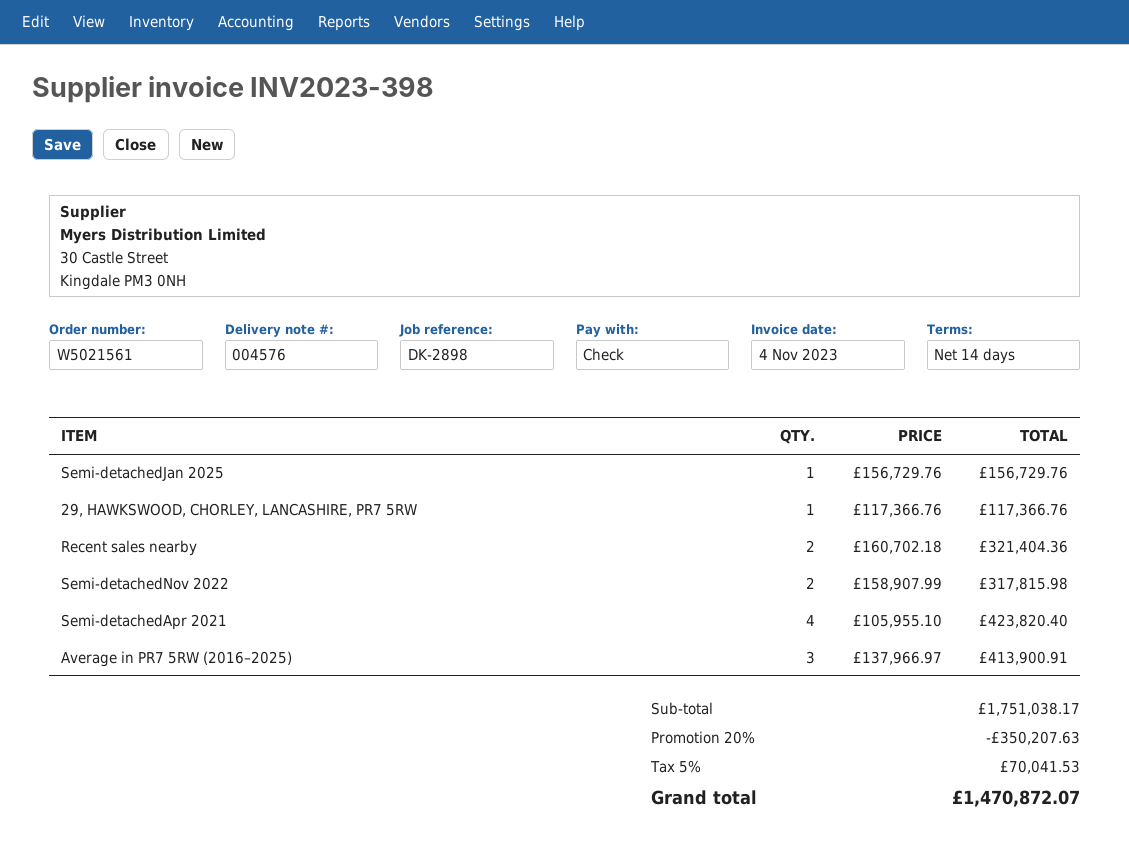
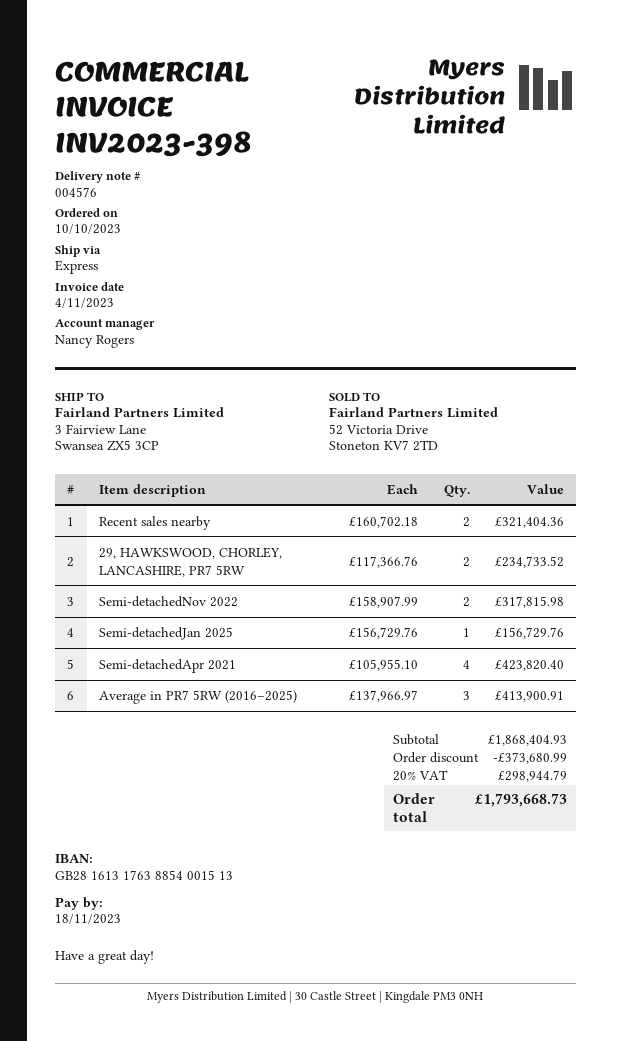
29, HAWKSWOOD, CHORLEY, LANCASHIRE, PR7 5RW: 1 x 117366.76 = 117366.76 -> 2 x 117366.76 = 234733.52
subtotal: 1751038.17 -> 1868404.93
discount: 350207.63 -> 373680.99
tax: 5% = 70041.53 -> 20% = 298944.79
total: 1470872.07 -> 1793668.73

